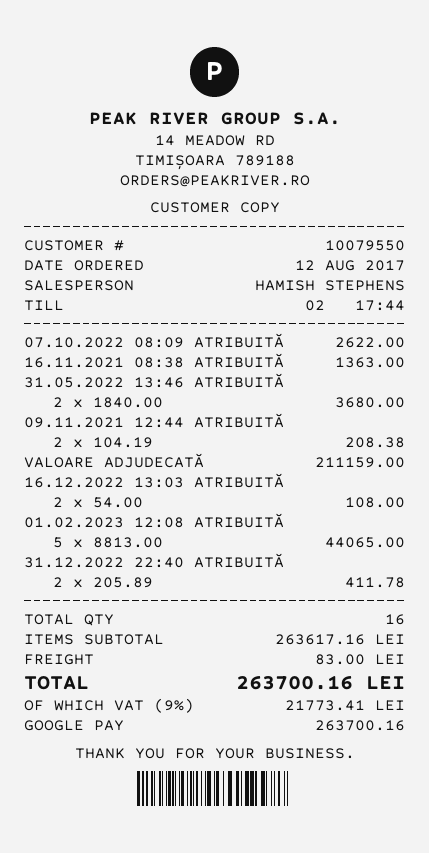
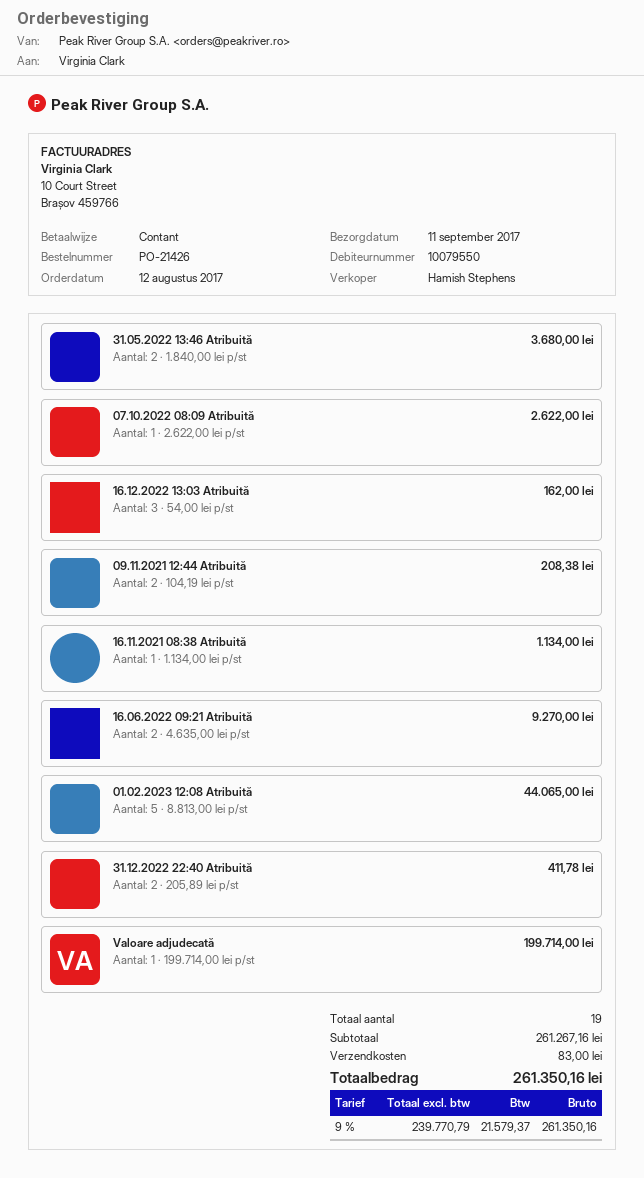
payment method: Google Pay -> cash
16.11.2021 08:38 ATRIBUITĂ: 1 x 1363.00 = 1363.00 -> 1 x 1134.00 = 1134.00
VALOARE ADJUDECATĂ: 1 x 211159.00 = 211159.00 -> 1 x 199714.00 = 199714.00
16.12.2022 13:03 ATRIBUITĂ: 2 x 54.00 = 108.00 -> 3 x 54.00 = 162.00
16.06.2022 09:21 Atribuită: none -> 2 x 4635.00 = 9270.00
total quantity: 16 -> 19
subtotal: 263617.16 -> 261267.16
tax: 9% = 21773.41 -> 9% = 21579.37
total: 263700.16 -> 261350.16

